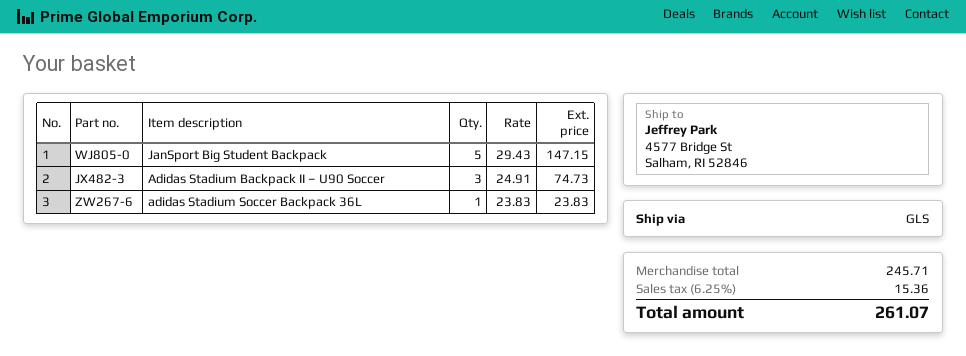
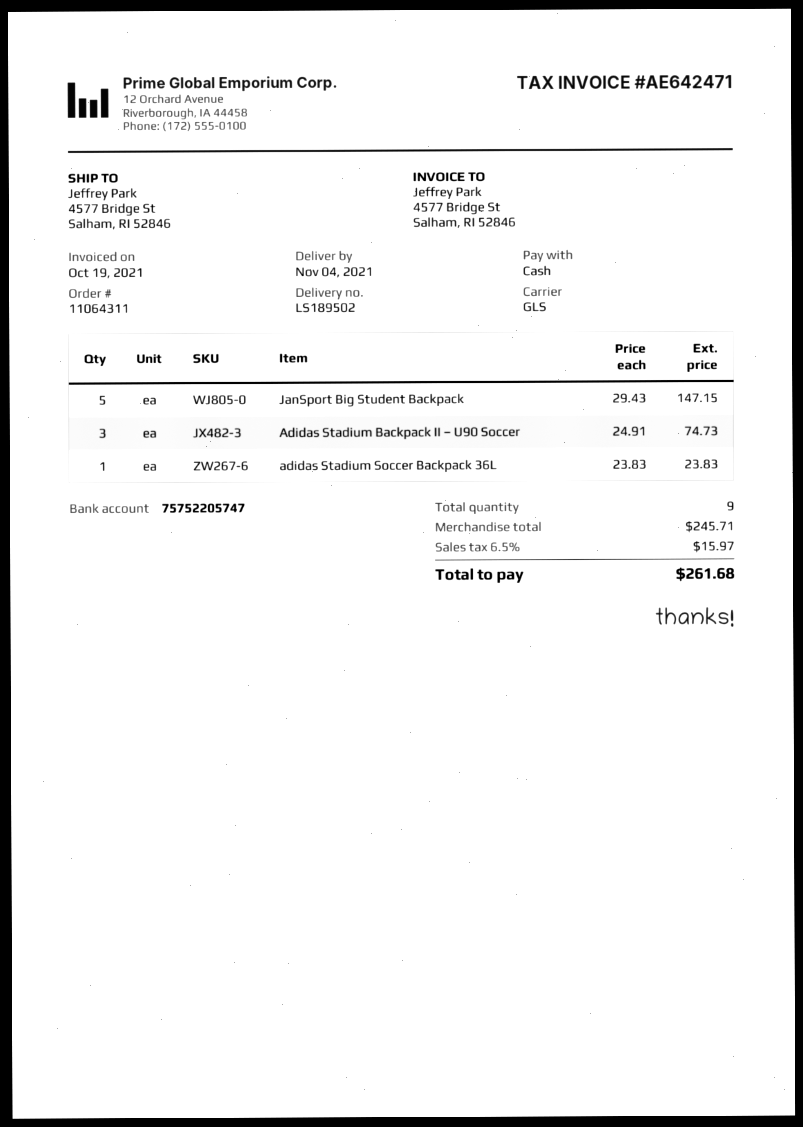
tax: 6.25% = 15.36 -> 6.5% = 15.97
total: 261.07 -> 261.68

